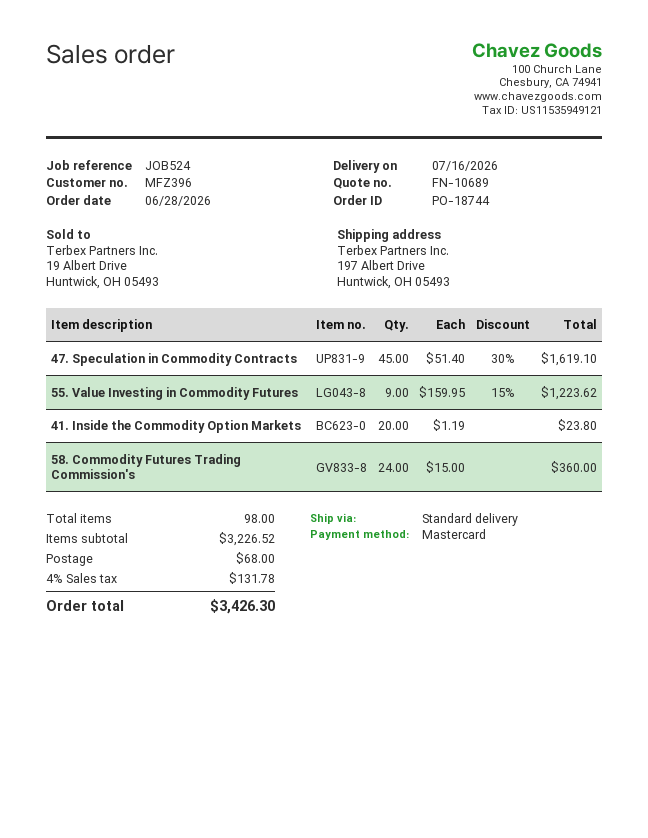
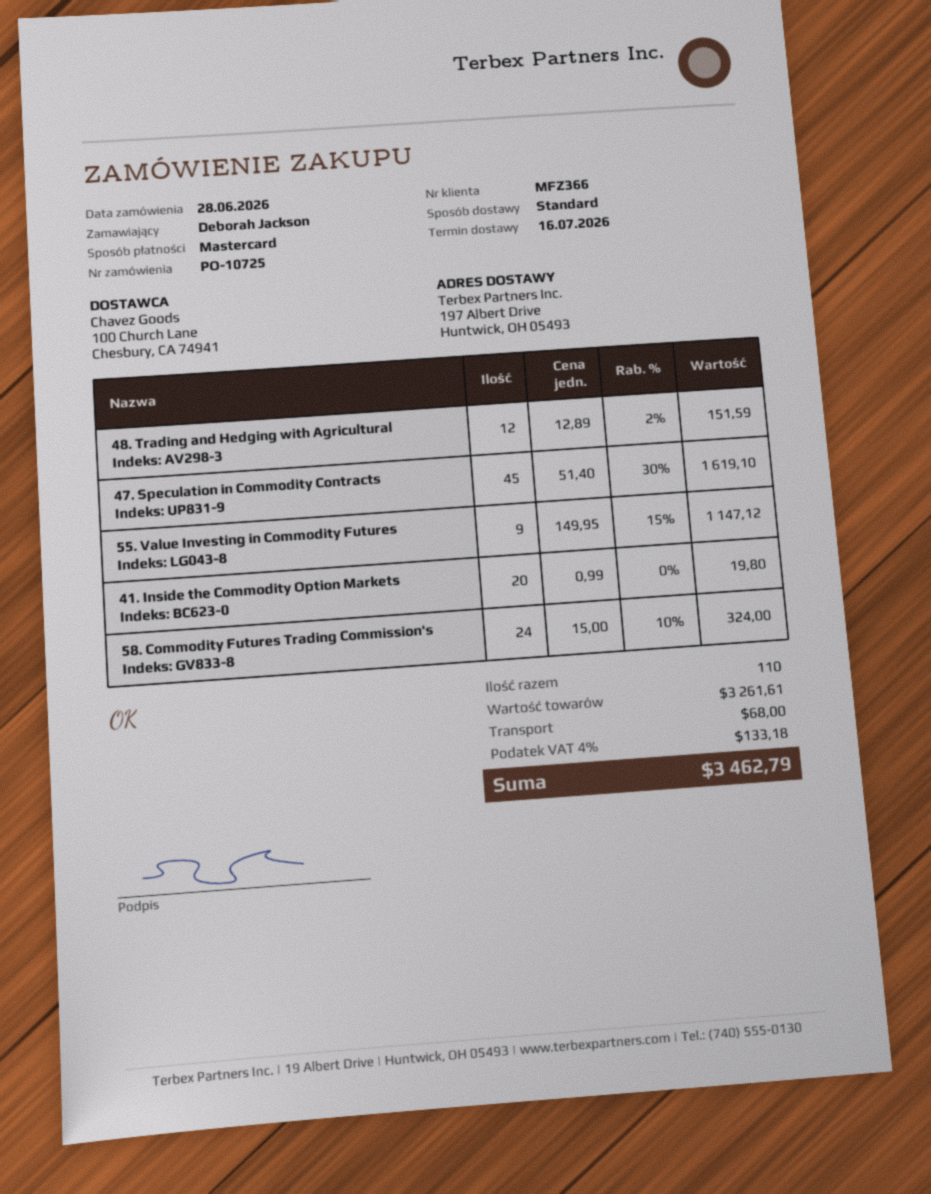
order number: PO-18744 -> PO-10725
customer number: MFZ396 -> MFZ366
55. Value Investing in Commodity Futures: 9 x 159.95 - 15% = 1223.62 -> 9 x 149.95 - 15% = 1147.12
41. Inside the Commodity Option Markets: 20 x 1.19 = 23.80 -> 20 x 0.99 = 19.80
58. Commodity Futures Trading Commission's: 24 x 15.00 = 360.00 -> 24 x 15.00 - 10% = 324.00
48. Trading and Hedging with Agricultural: none -> 12 x 12.89 - 2% = 151.59
total quantity: 98 -> 110
subtotal: 3226.52 -> 3261.61
tax: 4% = 131.78 -> 4% = 133.18
total: 3426.30 -> 3462.79

